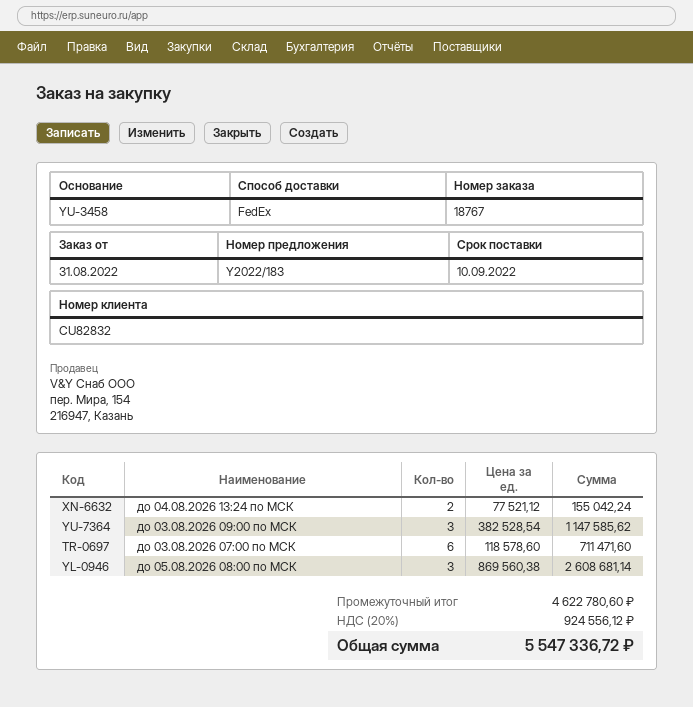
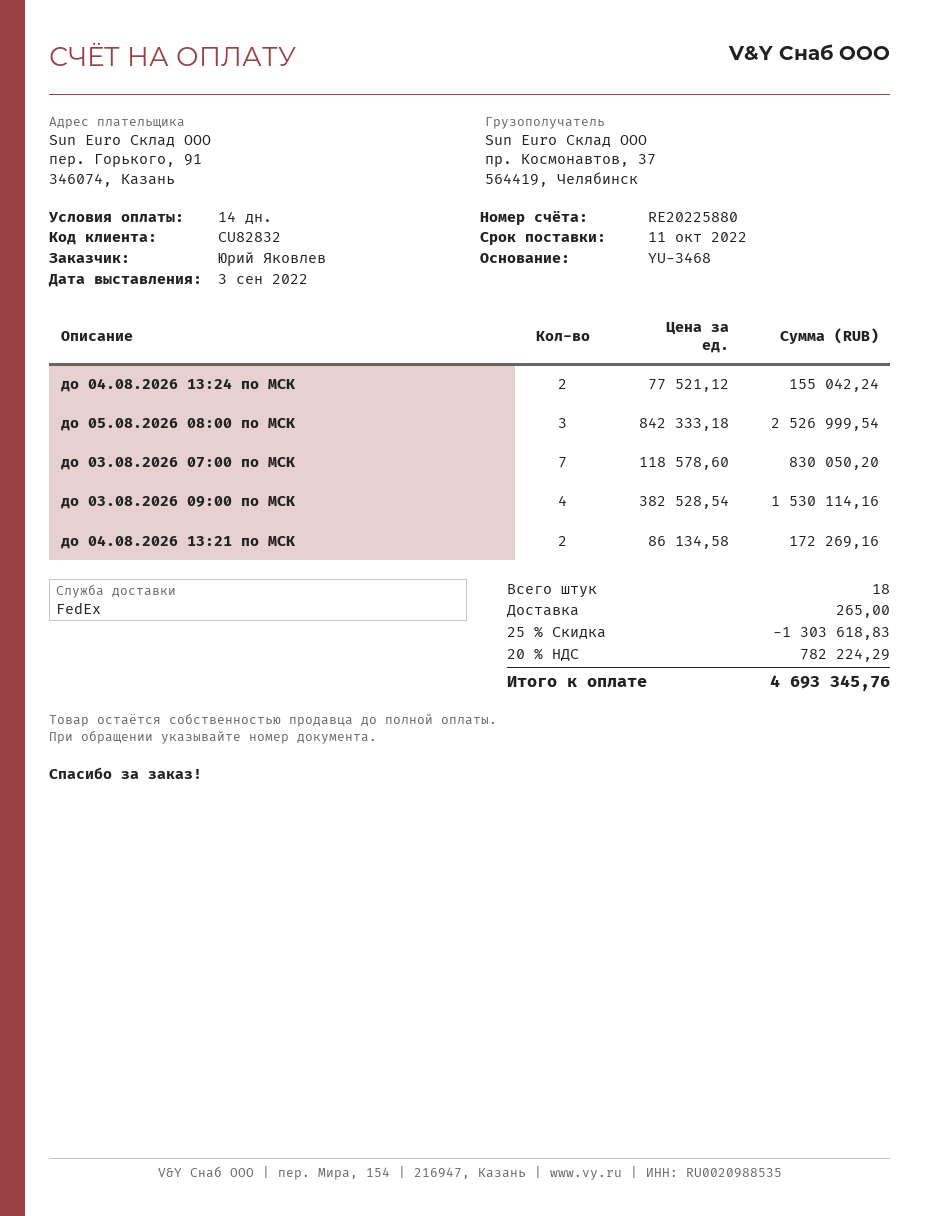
delivery date: 2022-09-10 -> 2022-10-11
reference: YU-3458 -> YU-3468
до 03.08.2026 09:00 по МСК: 3 x 382528.54 = 1147585.62 -> 4 x 382528.54 = 1530114.16
до 03.08.2026 07:00 по МСК: 6 x 118578.60 = 711471.60 -> 7 x 118578.60 = 830050.20
до 05.08.2026 08:00 по МСК: 3 x 869560.38 = 2608681.14 -> 3 x 842333.18 = 2526999.54
до 04.08.2026 13:21 по МСК: none -> 2 x 86134.58 = 172269.16
discount: none -> 25% = 1303618.83
shipping: none -> 265.00
tax: 20% = 924556.12 -> 20% = 782224.29
total: 5547336.72 -> 4693345.76

